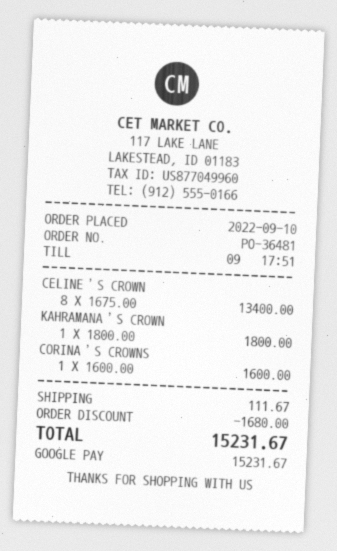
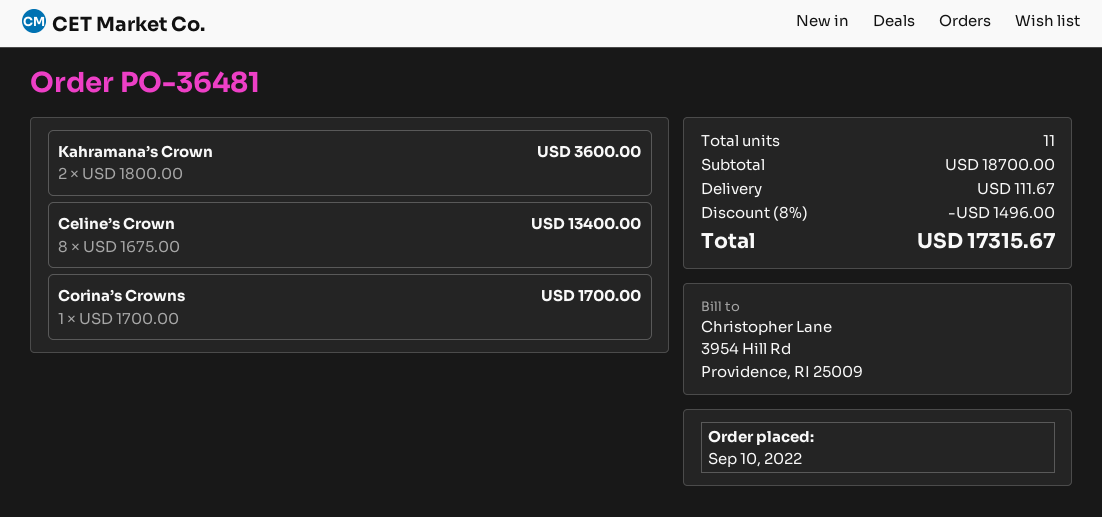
KAHRAMANA’S CROWN: 1 x 1800.00 = 1800.00 -> 2 x 1800.00 = 3600.00
CORINA’S CROWNS: 1 x 1600.00 = 1600.00 -> 1 x 1700.00 = 1700.00
discount: 1680.00 -> 1496.00
total: 15231.67 -> 17315.67

